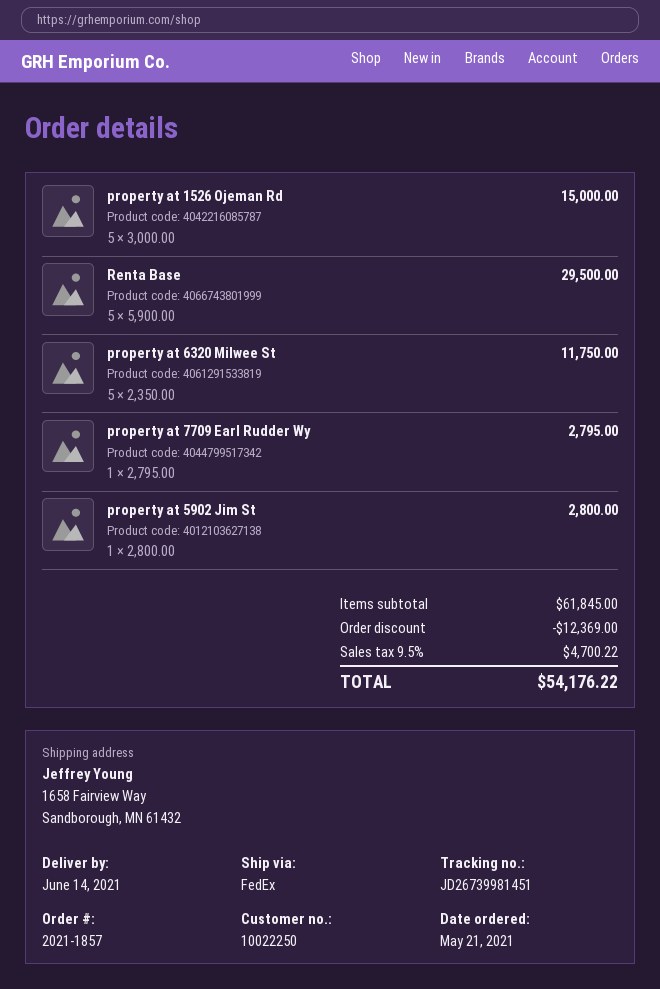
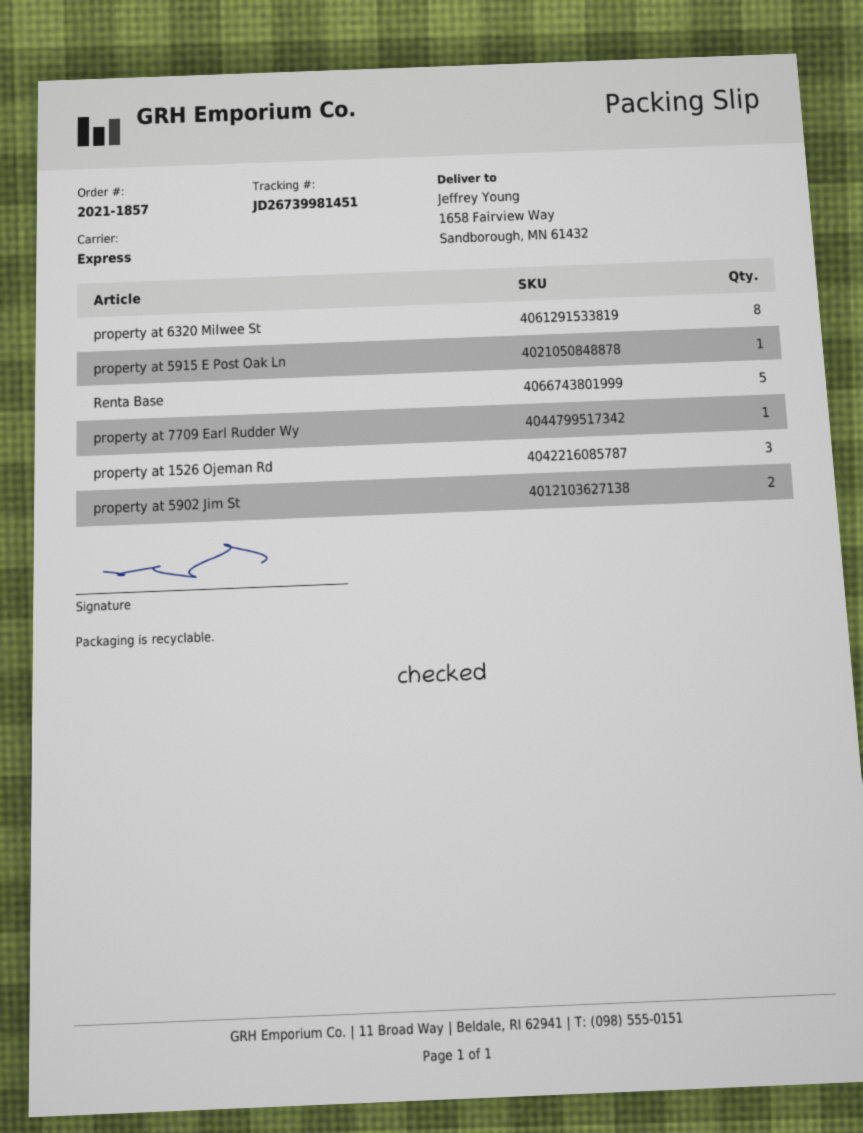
shipping method: FedEx -> express
property at 1526 Ojeman Rd: 5 -> 3
property at 6320 Milwee St: 5 -> 8
property at 5902 Jim St: 1 -> 2
property at 5915 E Post Oak Ln: none -> 1

